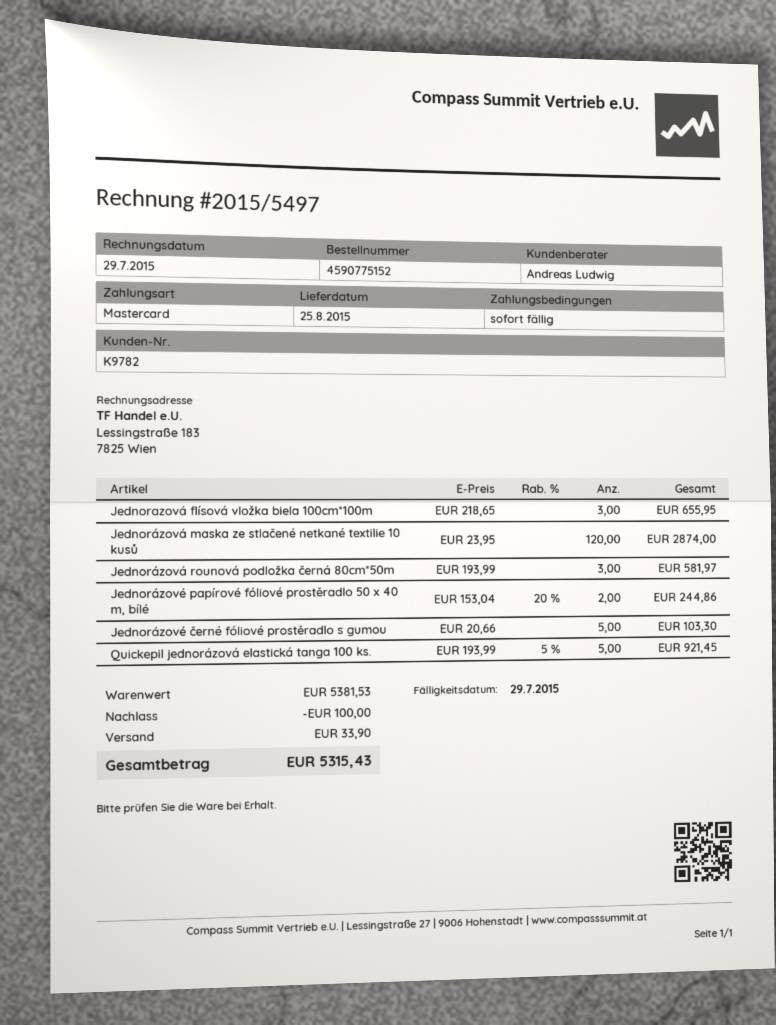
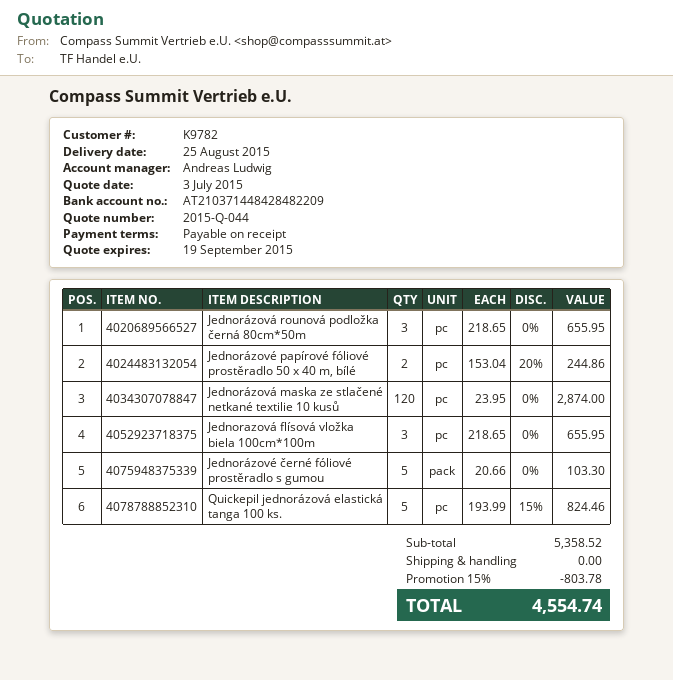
Jednorázová rounová podložka černá 80cm*50m: 3 x 193.99 = 581.97 -> 3 x 218.65 = 655.95
Quickepil jednorázová elastická tanga 100 ks.: 5 x 193.99 - 5% = 921.45 -> 5 x 193.99 - 15% = 824.46
subtotal: 5381.53 -> 5358.52
discount: 100.00 -> 803.78
shipping: 33.90 -> 0.00
total: 5315.43 -> 4554.74

